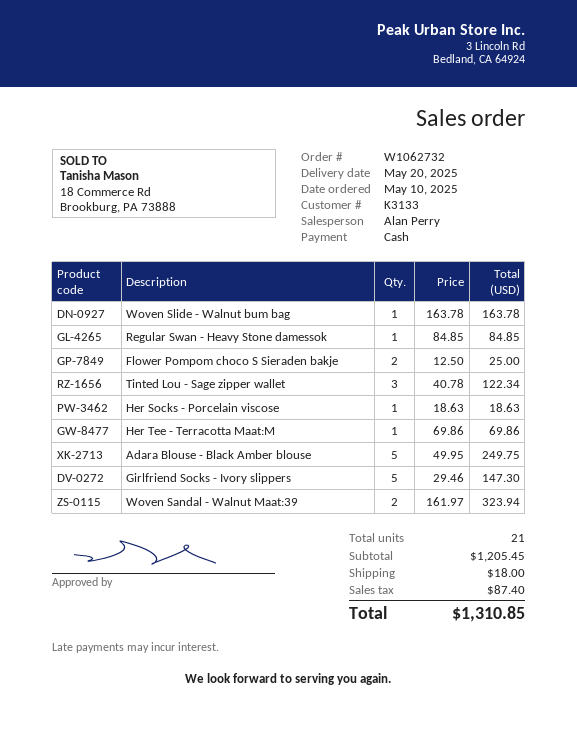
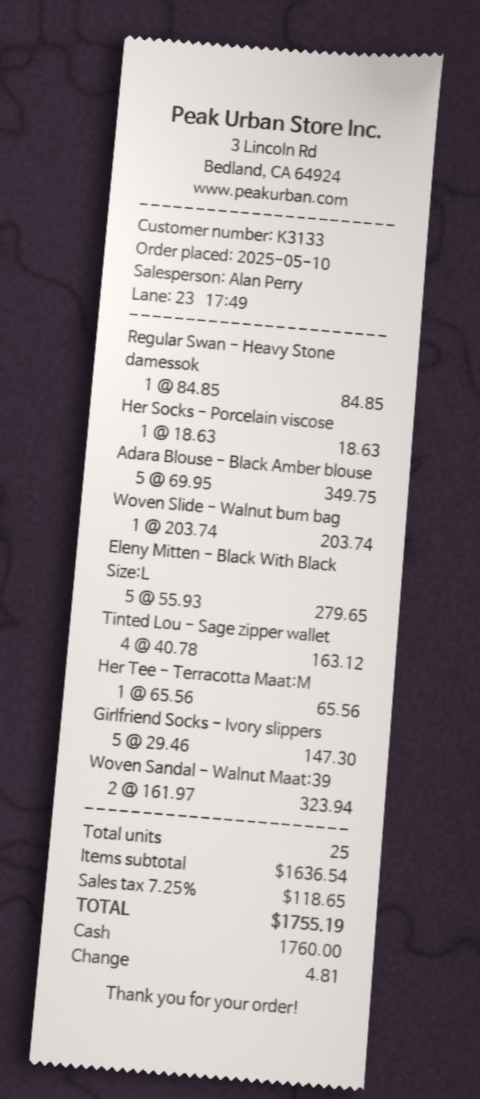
Woven Slide - Walnut bum bag: 1 x 163.78 = 163.78 -> 1 x 203.74 = 203.74
Flower Pompom choco S Sieraden bakje: 2 x 12.50 = 25.00 -> none
Tinted Lou - Sage zipper wallet: 3 x 40.78 = 122.34 -> 4 x 40.78 = 163.12
Her Tee - Terracotta Maat:M: 1 x 69.86 = 69.86 -> 1 x 65.56 = 65.56
Adara Blouse - Black Amber blouse: 5 x 49.95 = 249.75 -> 5 x 69.95 = 349.75
Eleny Mitten - Black With Black Size:L: none -> 5 x 55.93 = 279.65
total quantity: 21 -> 25
subtotal: 1205.45 -> 1636.54
shipping: 18.00 -> none
tax: 87.40 -> 118.65
total: 1310.85 -> 1755.19

